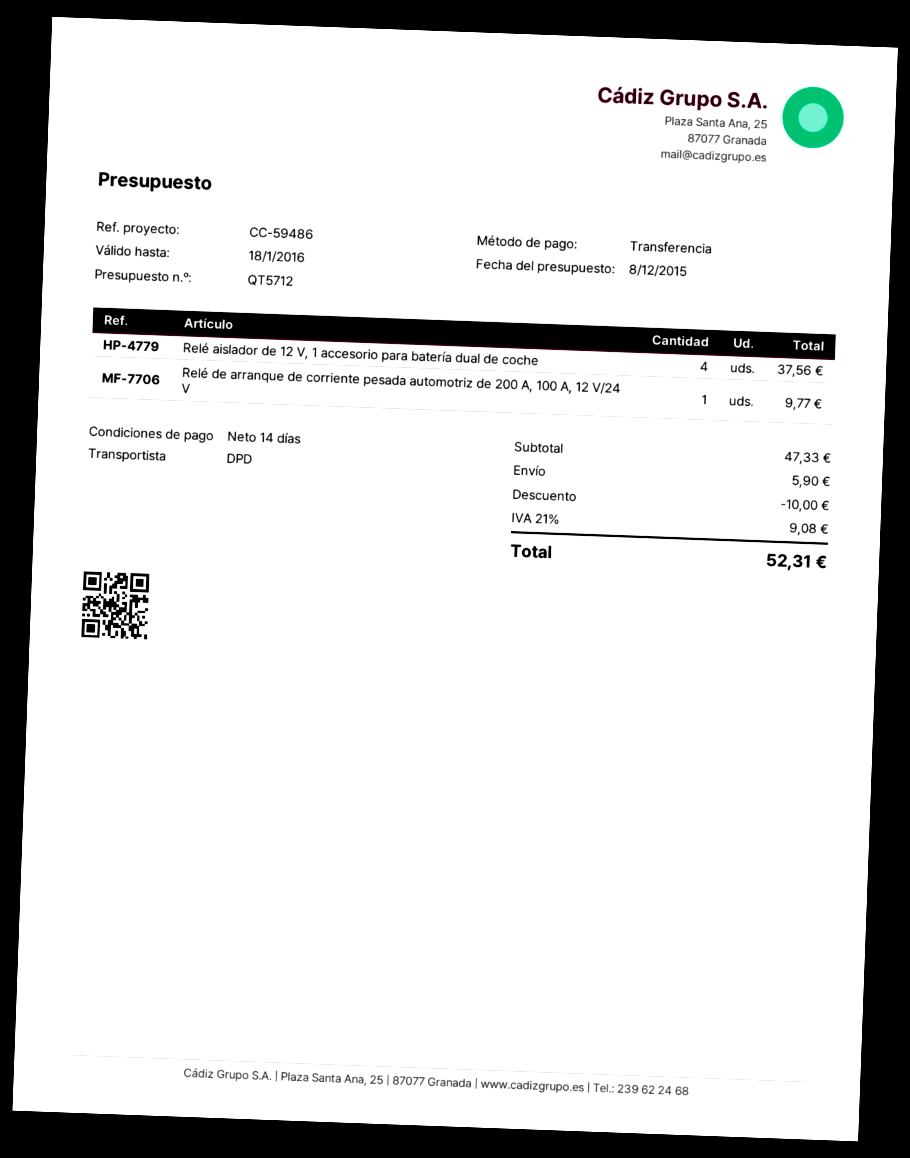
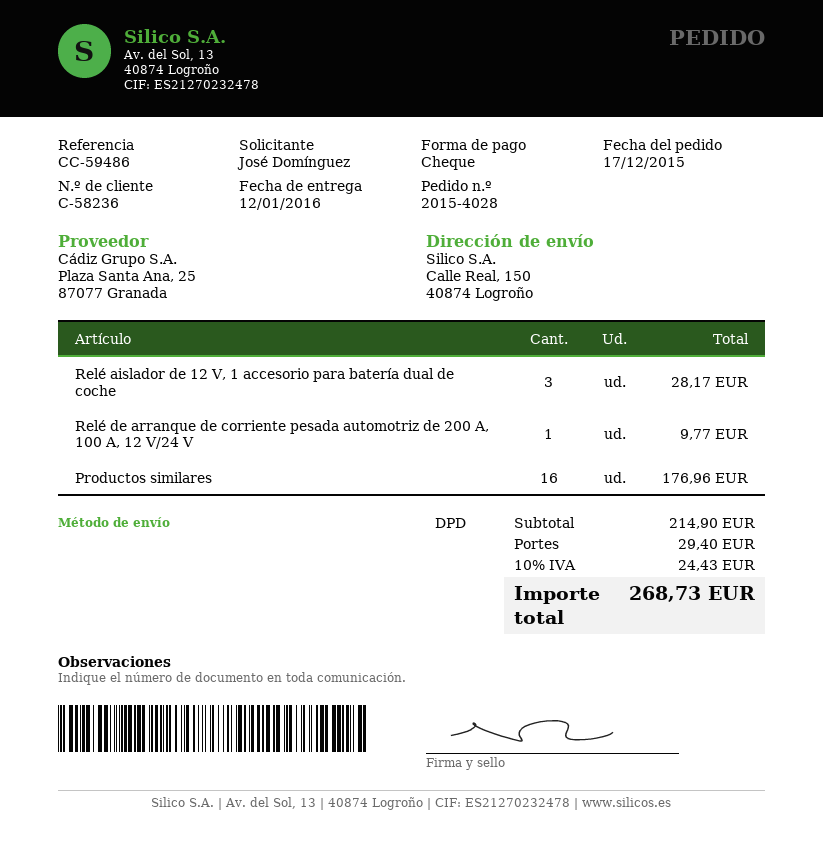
payment method: bank transfer -> cheque
Relé aislador de 12 V, 1 accesorio para batería dual de coche: 4 for 37.56 -> 3 for 28.17
Productos similares: none -> 16 for 176.96
subtotal: 47.33 -> 214.90
discount: 10.00 -> none
shipping: 5.90 -> 29.40
tax: 21% = 9.08 -> 10% = 24.43
total: 52.31 -> 268.73

